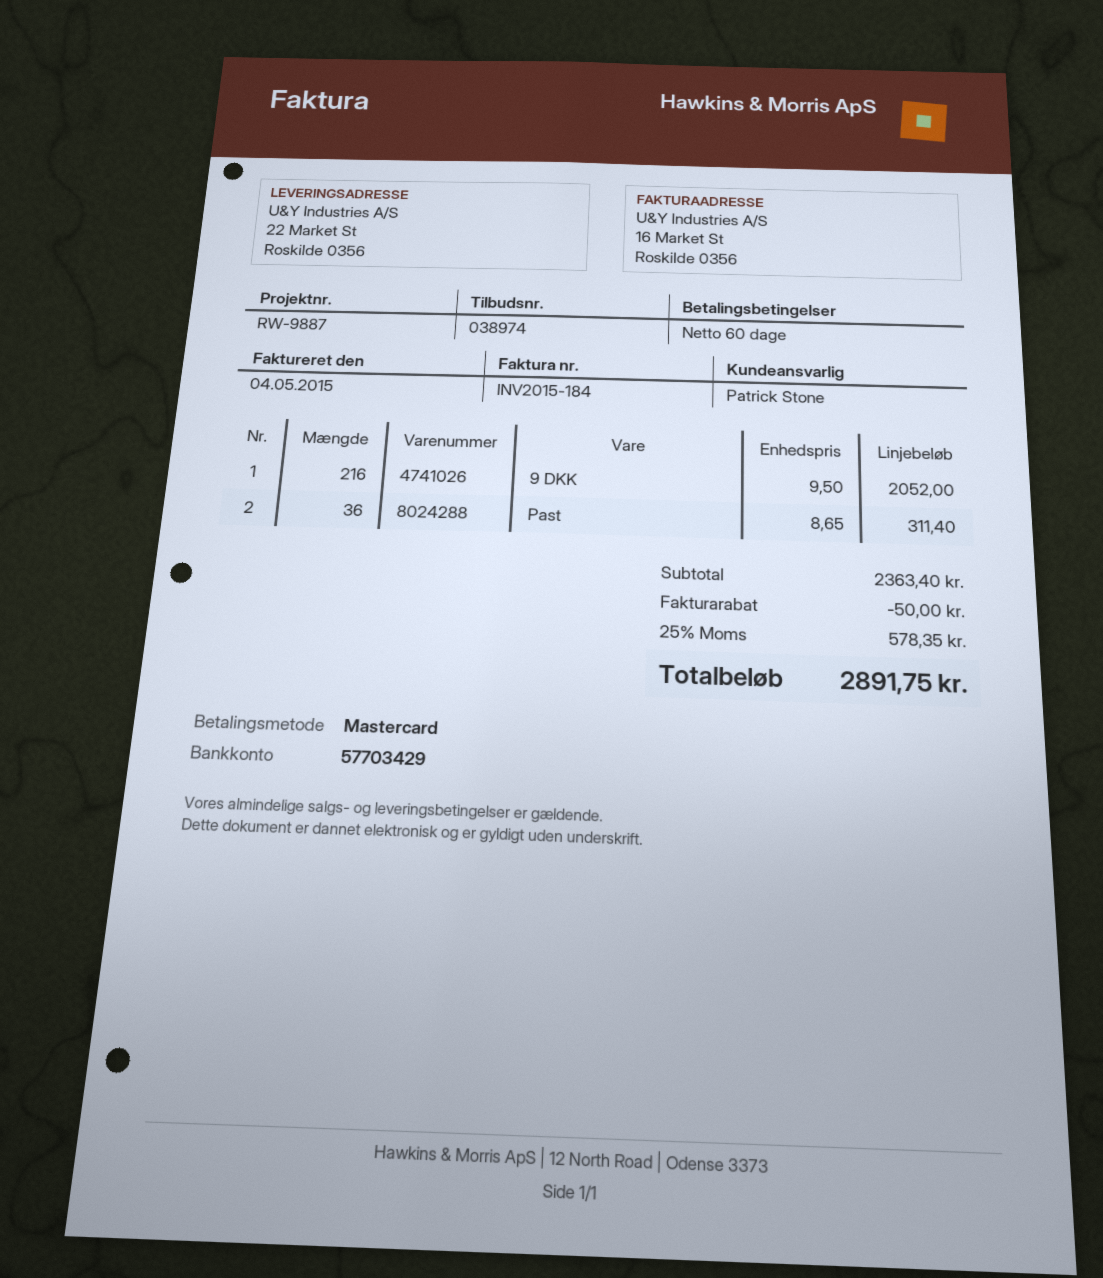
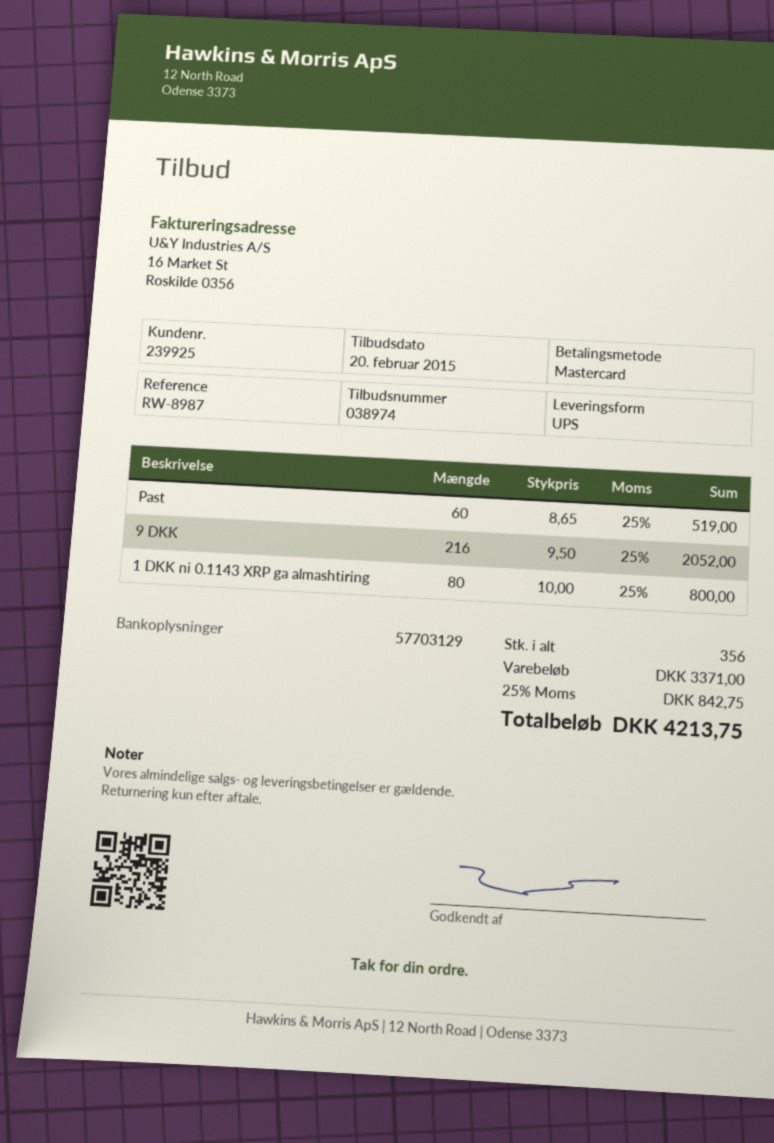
reference: RW-9887 -> RW-8987
bank account: 57703429 -> 57703129
Past: 36 x 8.65 = 311.40 -> 60 x 8.65 = 519.00
1 DKK ni 0.1143 XRP ga almashtiring: none -> 80 x 10.00 = 800.00
subtotal: 2363.40 -> 3371.00
discount: 50.00 -> none
tax: 25% = 578.35 -> 25% = 842.75
total: 2891.75 -> 4213.75

